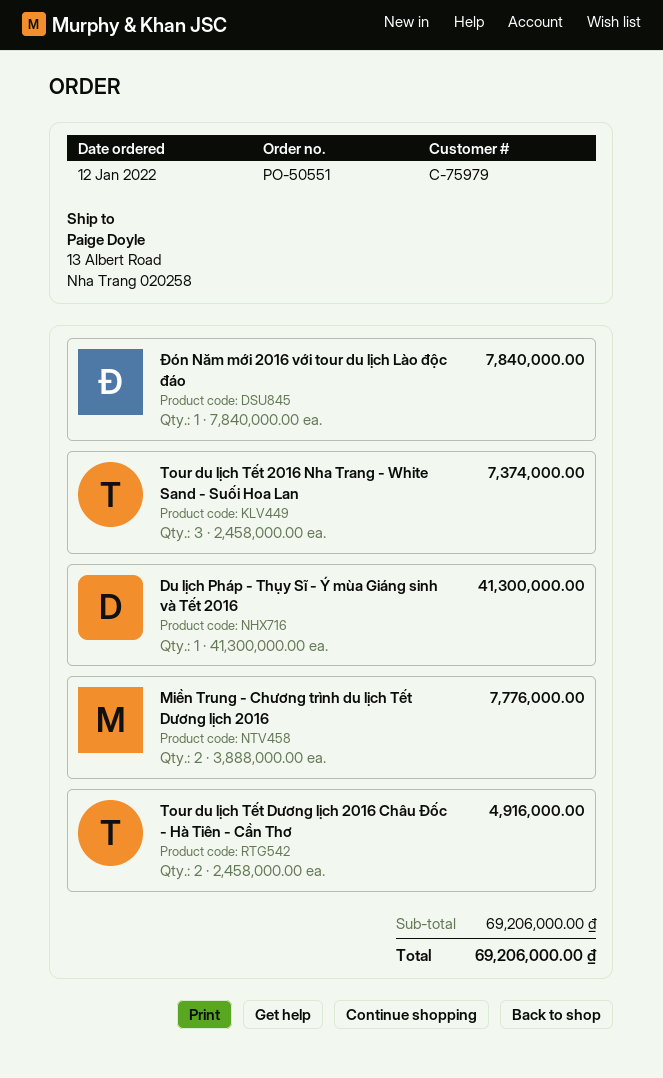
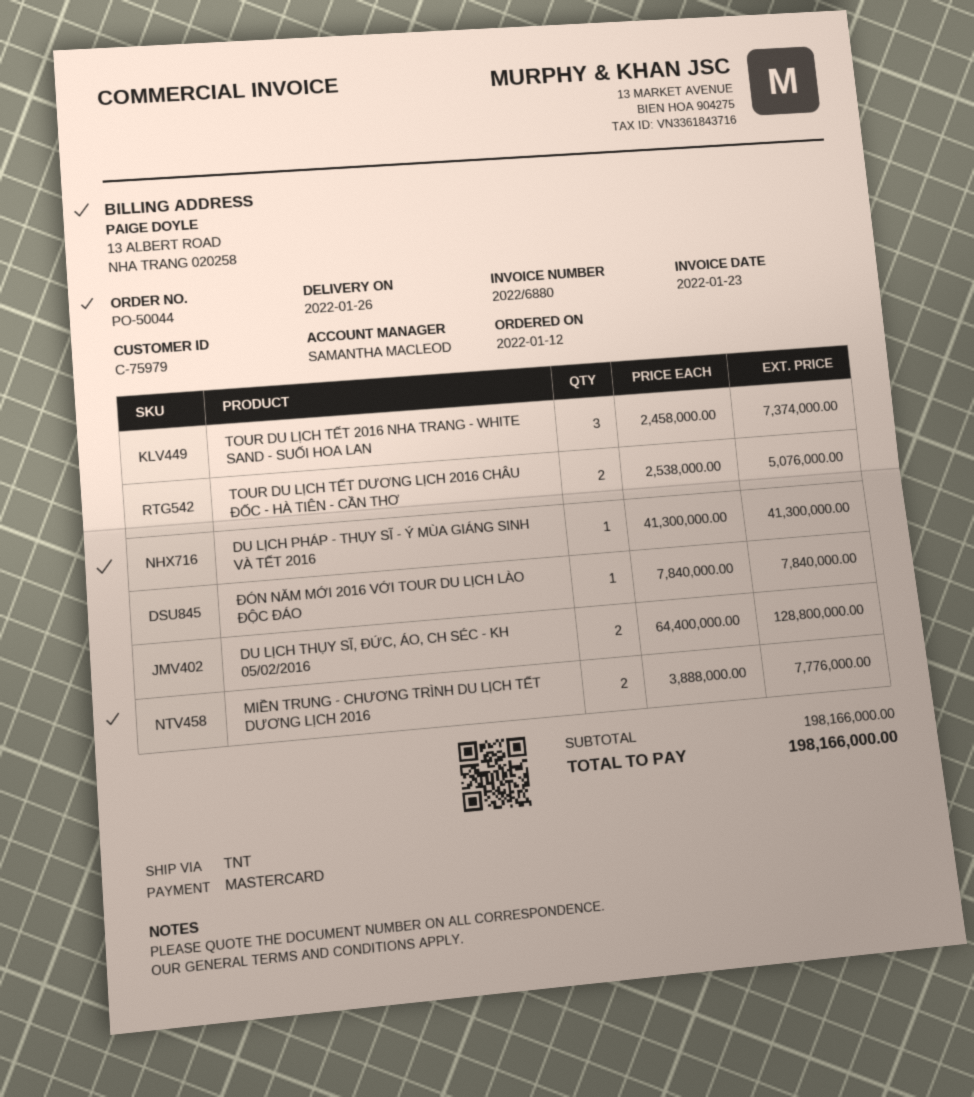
order number: PO-50551 -> PO-50044
Tour du lịch Tết Dương lịch 2016 Châu Đốc - Hà Tiên - Cần Thơ: 2 x 2458000.00 = 4916000.00 -> 2 x 2538000.00 = 5076000.00
DU LỊCH THỤY SĨ, ĐỨC, ÁO, CH SÉC - KH 05/02/2016: none -> 2 x 64400000.00 = 128800000.00
subtotal: 69206000.00 -> 198166000.00
total: 69206000.00 -> 198166000.00

